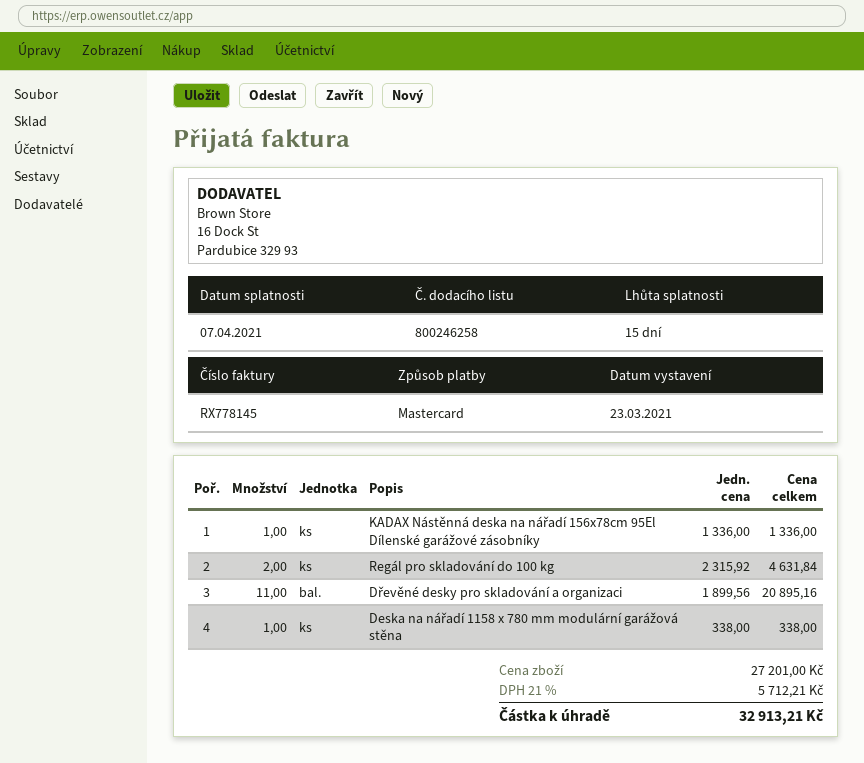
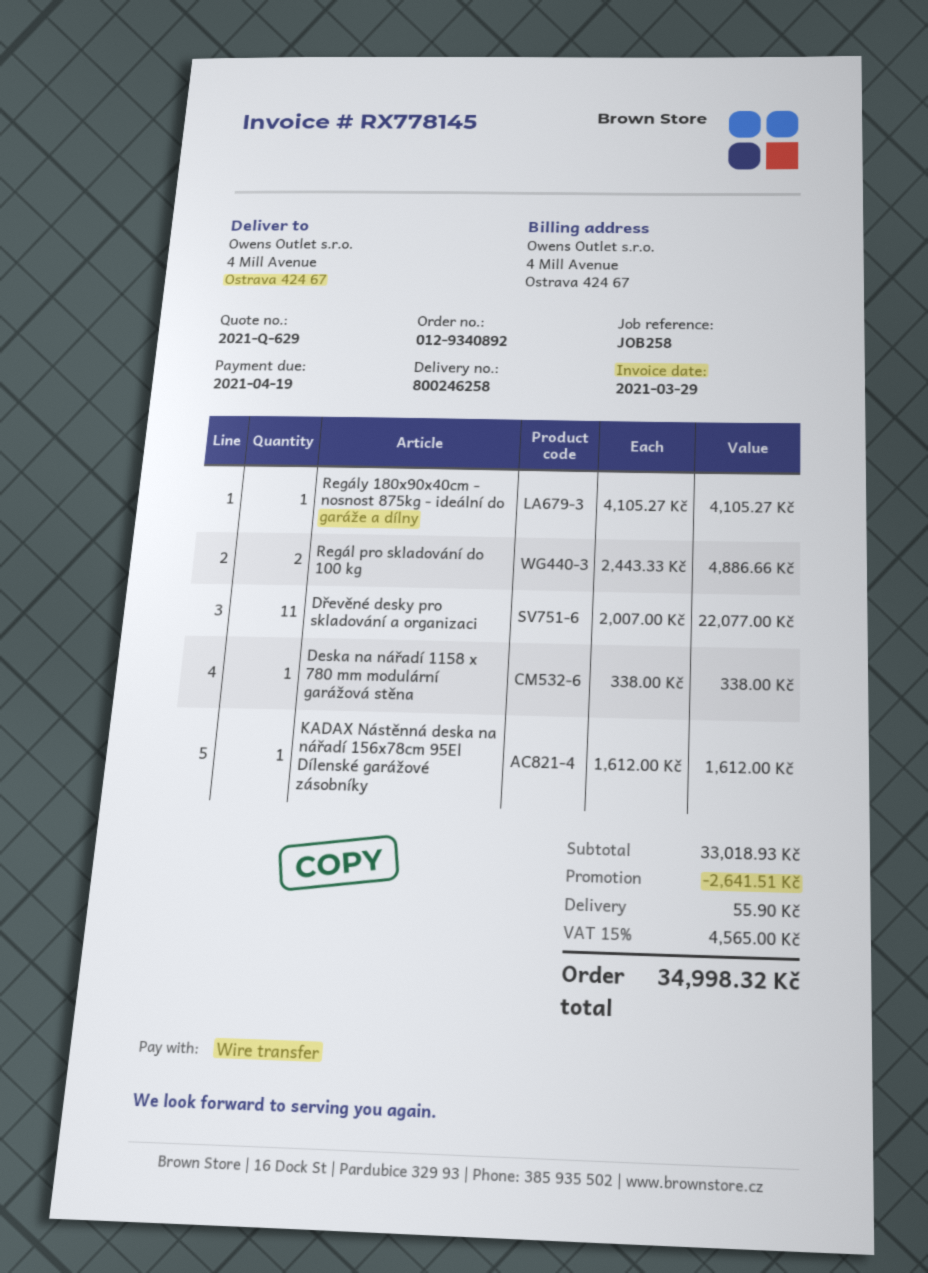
invoice date: 2021-03-23 -> 2021-03-29
due date: 2021-04-07 -> 2021-04-19
payment method: Mastercard -> bank transfer
KADAX Nástěnná deska na nářadí 156x78cm 95El Dílenské garážové zásobníky: 1 x 1336.00 = 1336.00 -> 1 x 1612.00 = 1612.00
Regál pro skladování do 100 kg: 2 x 2315.92 = 4631.84 -> 2 x 2443.33 = 4886.66
Dřevěné desky pro skladování a organizaci: 11 x 1899.56 = 20895.16 -> 11 x 2007.00 = 22077.00
Regály 180x90x40cm - nosnost 875kg - ideální do garáže a dílny: none -> 1 x 4105.27 = 4105.27
subtotal: 27201.00 -> 33018.93
discount: none -> 2641.51
shipping: none -> 55.90
tax: 21% = 5712.21 -> 15% = 4565.00
total: 32913.21 -> 34998.32

